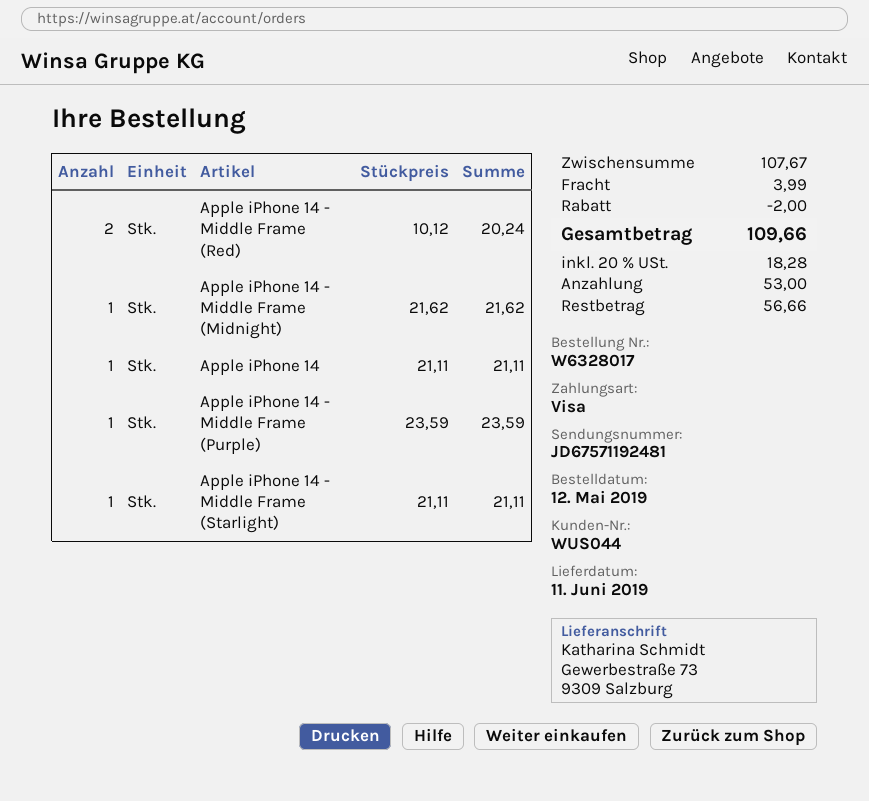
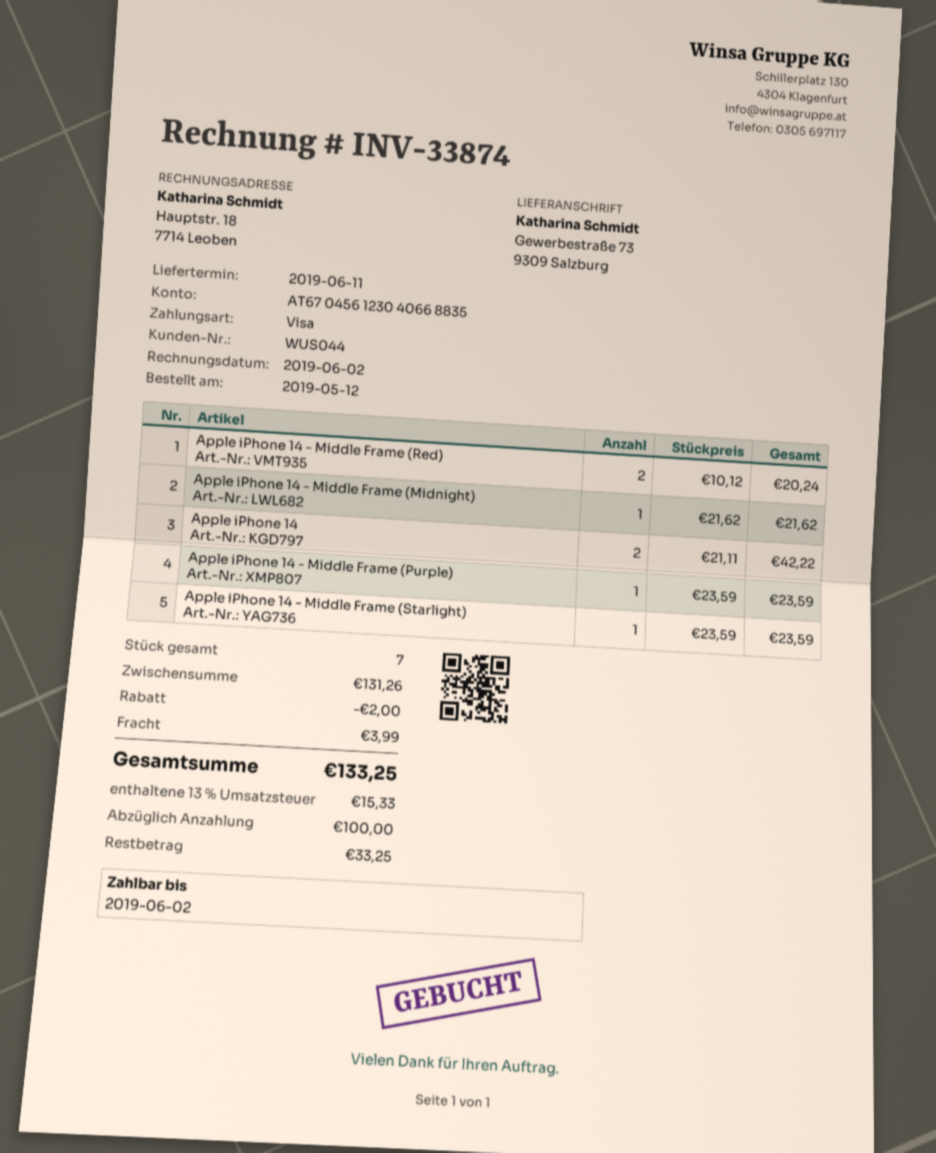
Apple iPhone 14: 1 x 21.11 = 21.11 -> 2 x 21.11 = 42.22
Apple iPhone 14 - Middle Frame (Starlight): 1 x 21.11 = 21.11 -> 1 x 23.59 = 23.59
subtotal: 107.67 -> 131.26
tax: 20% = 18.28 -> 13% = 15.33
total: 109.66 -> 133.25
deposit: 53.00 -> 100.00
balance: 56.66 -> 33.25

